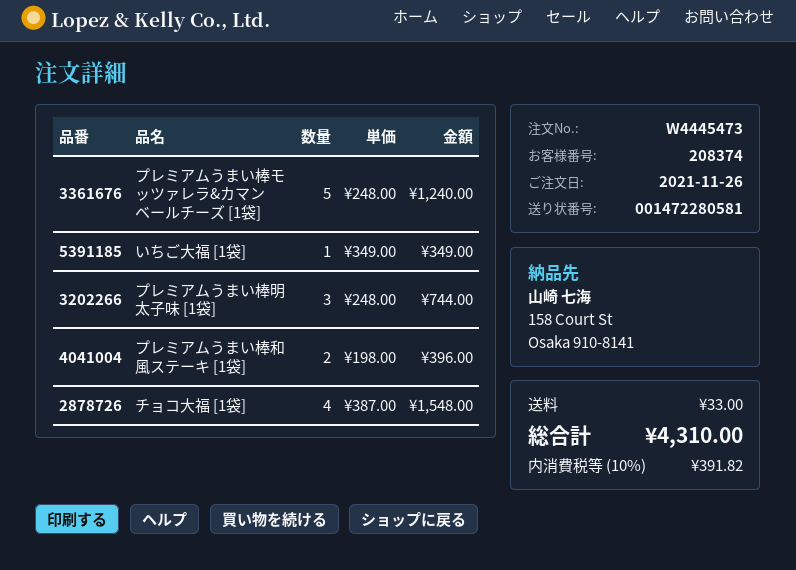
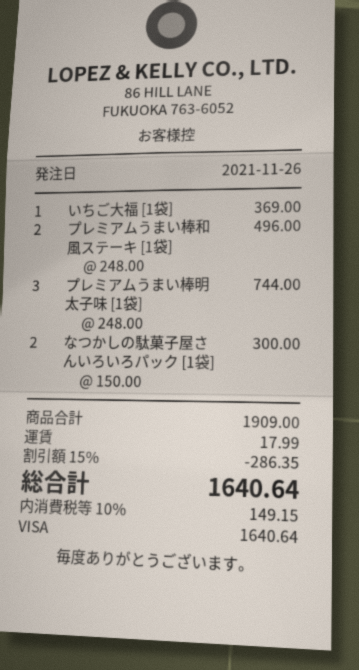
プレミアムうまい棒モッツァレラ&カマンベールチーズ [1袋]: 5 x 248.00 = 1240.00 -> none
いちご大福 [1袋]: 1 x 349.00 = 349.00 -> 1 x 369.00 = 369.00
プレミアムうまい棒和風ステーキ [1袋]: 2 x 198.00 = 396.00 -> 2 x 248.00 = 496.00
チョコ大福 [1袋]: 4 x 387.00 = 1548.00 -> none
なつかしの駄菓子屋さんいろいろパック [1袋]: none -> 2 x 150.00 = 300.00
discount: none -> 15% = 286.35
shipping: 33.00 -> 17.99
tax: 10% = 391.82 -> 10% = 149.15
total: 4310.00 -> 1640.64

